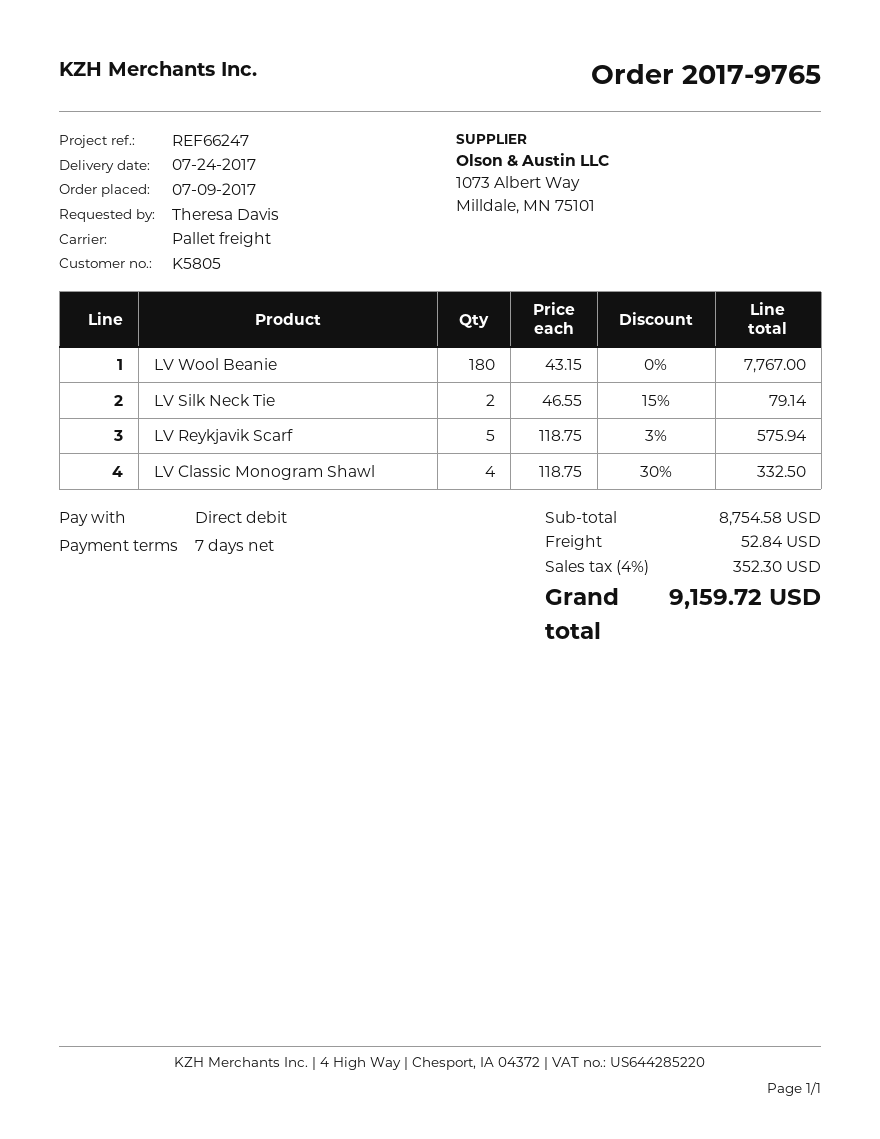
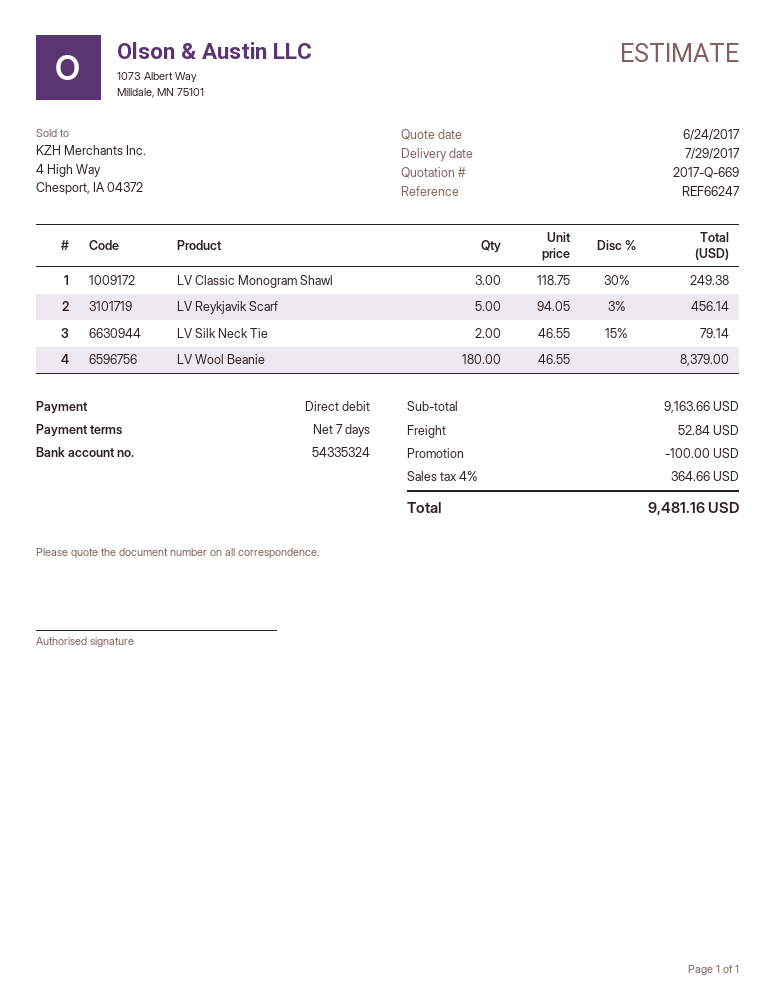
delivery date: 2017-07-24 -> 2017-07-29
LV Wool Beanie: 180 x 43.15 = 7767.00 -> 180 x 46.55 = 8379.00
LV Reykjavik Scarf: 5 x 118.75 - 3% = 575.94 -> 5 x 94.05 - 3% = 456.14
LV Classic Monogram Shawl: 4 x 118.75 - 30% = 332.50 -> 3 x 118.75 - 30% = 249.38
subtotal: 8754.58 -> 9163.66
discount: none -> 100.00
tax: 4% = 352.30 -> 4% = 364.66
total: 9159.72 -> 9481.16

